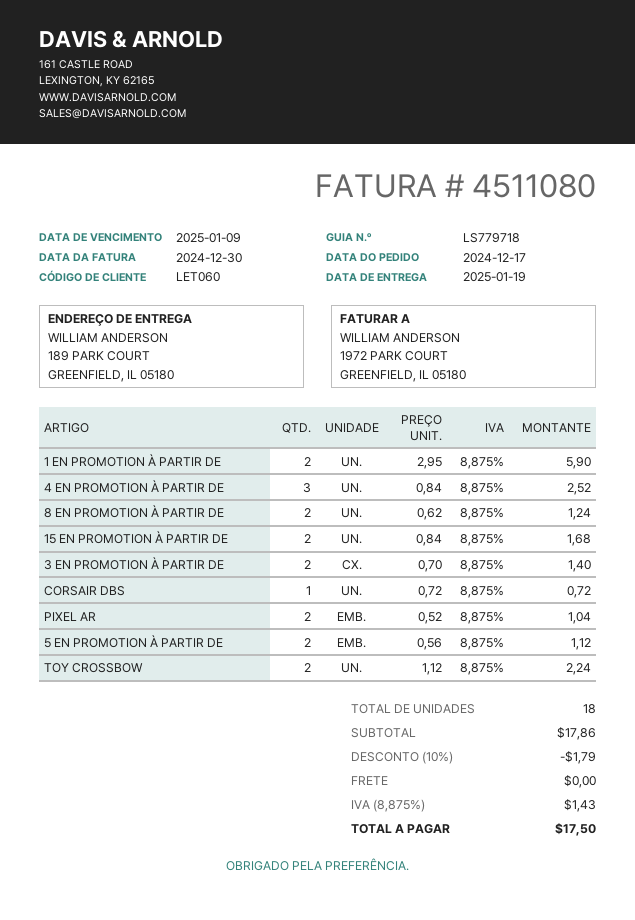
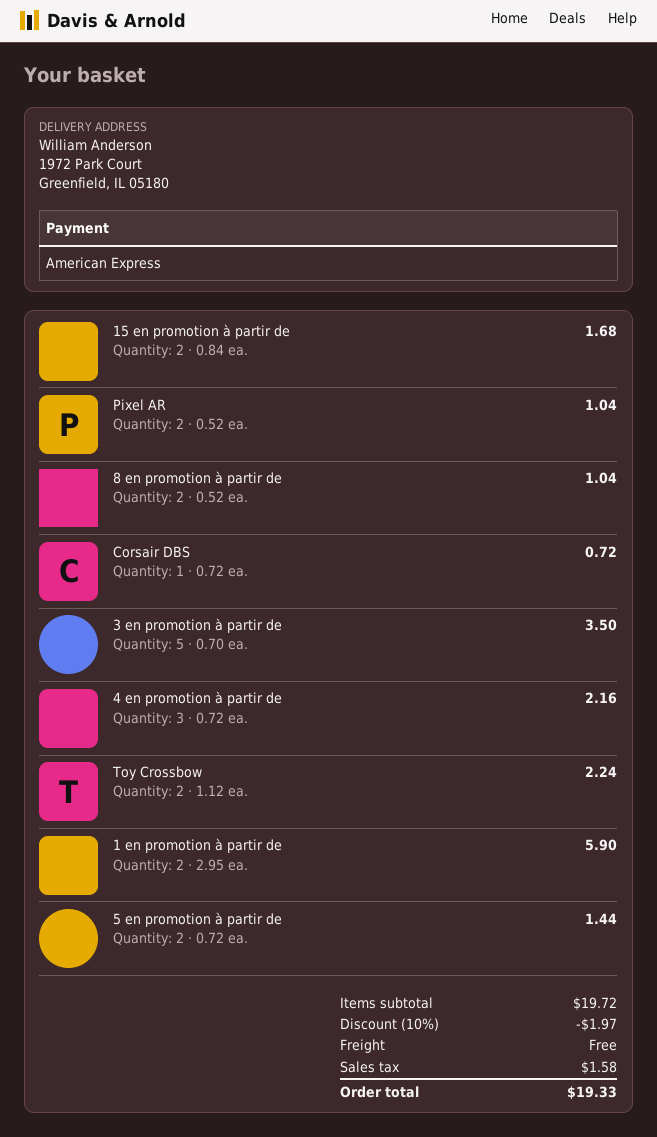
ship to: 189 PARK COURT, GREENFIELD, IL 05180 -> 1972 Park Court, Greenfield, IL 05180
4 EN PROMOTION À PARTIR DE: 3 x 0.84 = 2.52 -> 3 x 0.72 = 2.16
8 EN PROMOTION À PARTIR DE: 2 x 0.62 = 1.24 -> 2 x 0.52 = 1.04
3 EN PROMOTION À PARTIR DE: 2 x 0.70 = 1.40 -> 5 x 0.70 = 3.50
5 EN PROMOTION À PARTIR DE: 2 x 0.56 = 1.12 -> 2 x 0.72 = 1.44
subtotal: 17.86 -> 19.72
discount: 10% = 1.79 -> 10% = 1.97
tax: 1.43 -> 1.58
total: 17.50 -> 19.33

